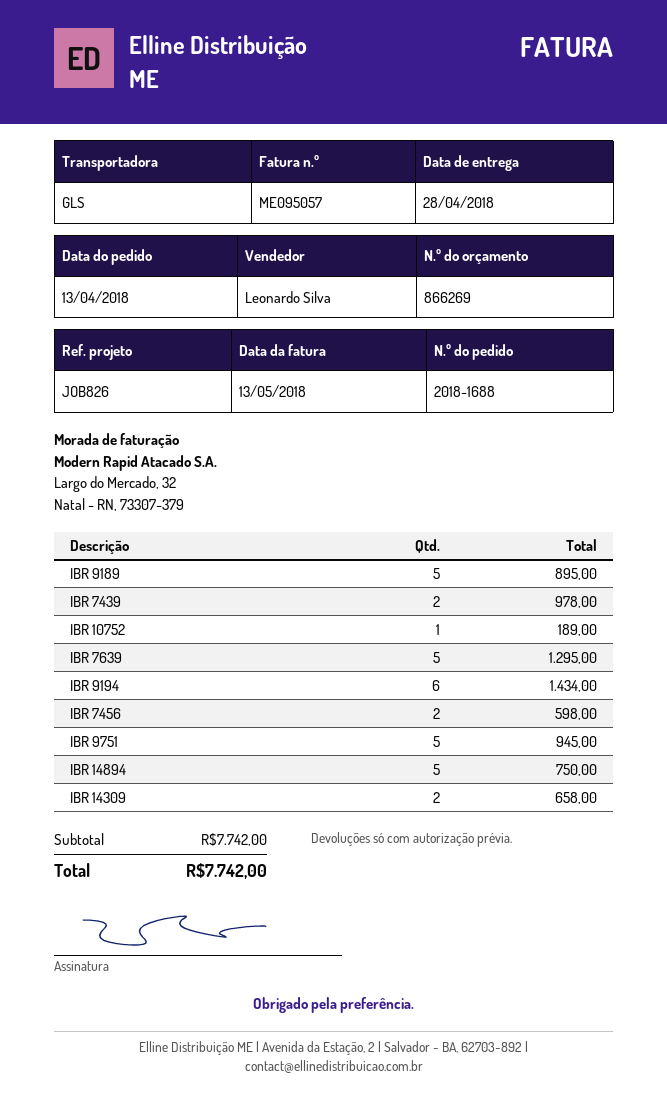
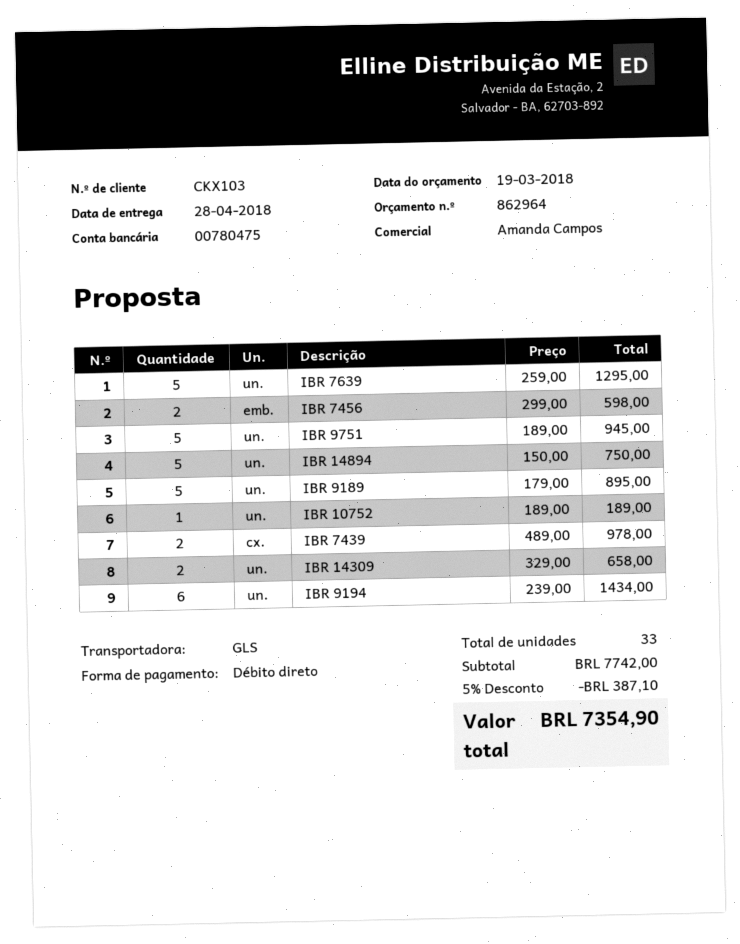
quote number: 866269 -> 862964
sales rep: Leonardo Silva -> Amanda Campos
discount: none -> 5% = 387.10
total: 7742.00 -> 7354.90

